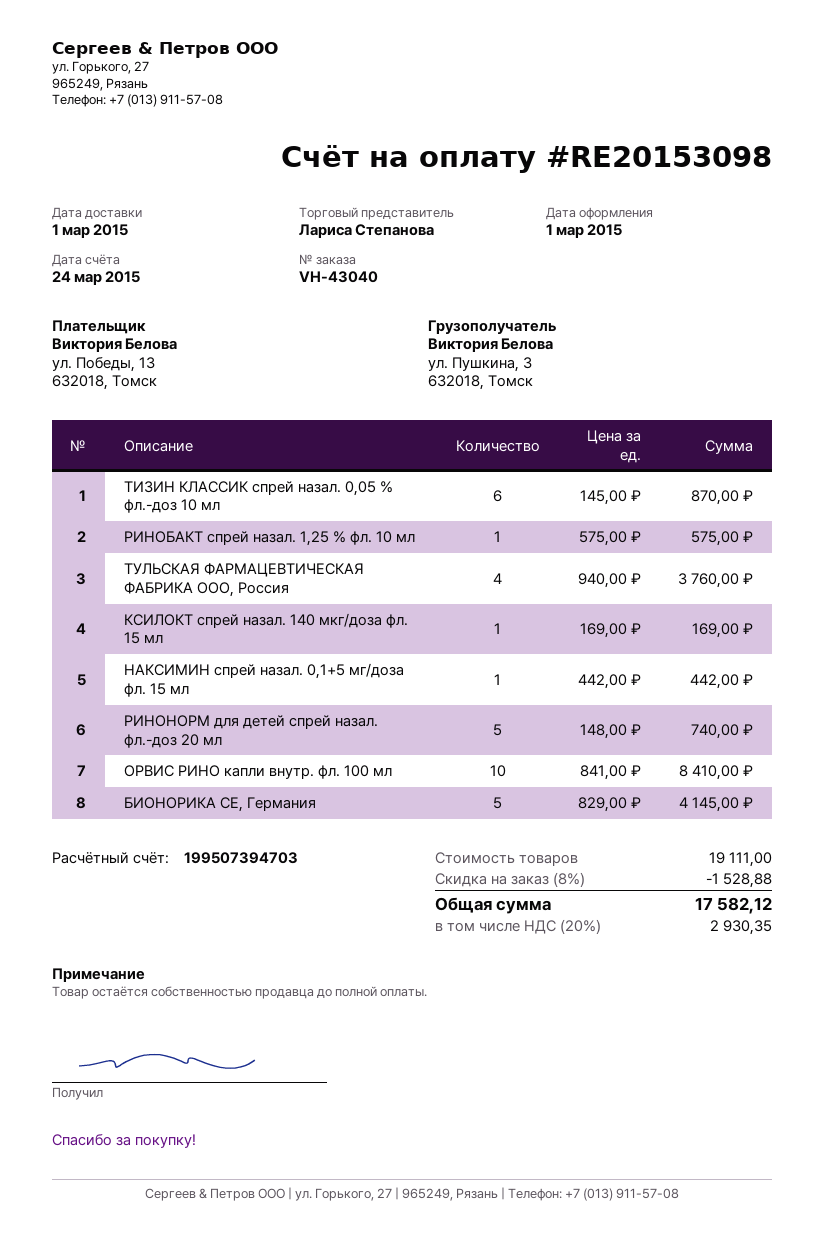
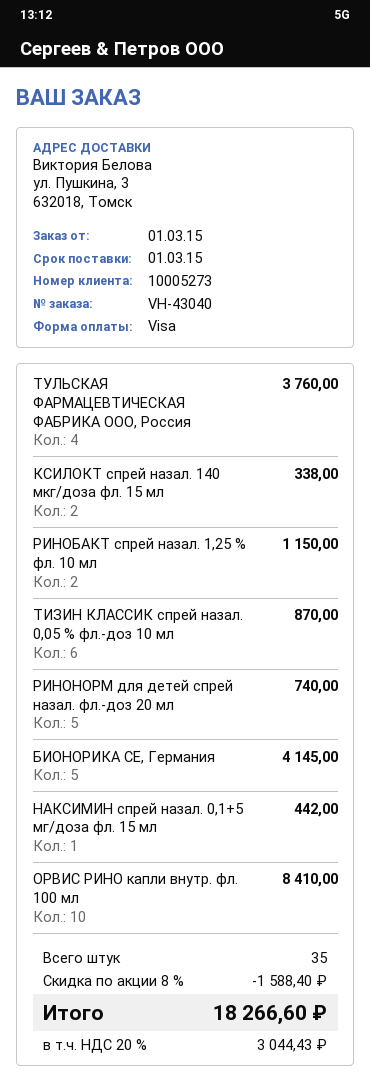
РИНОБАКТ спрей назал. 1,25 % фл. 10 мл: 1 for 575.00 -> 2 for 1150.00
КСИЛОКТ спрей назал. 140 мкг/доза фл. 15 мл: 1 for 169.00 -> 2 for 338.00
discount: 8% = 1528.88 -> 8% = 1588.40
tax: 20% = 2930.35 -> 20% = 3044.43
total: 17582.12 -> 18266.60

